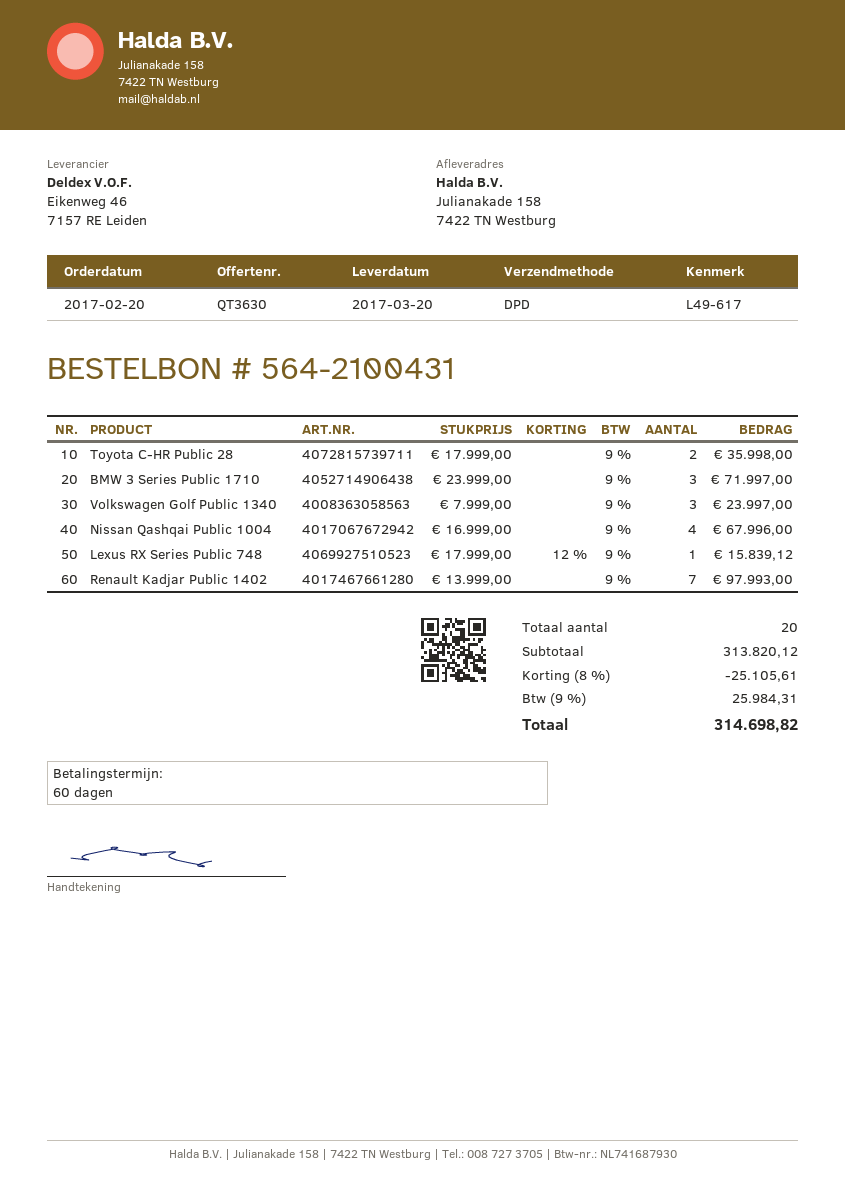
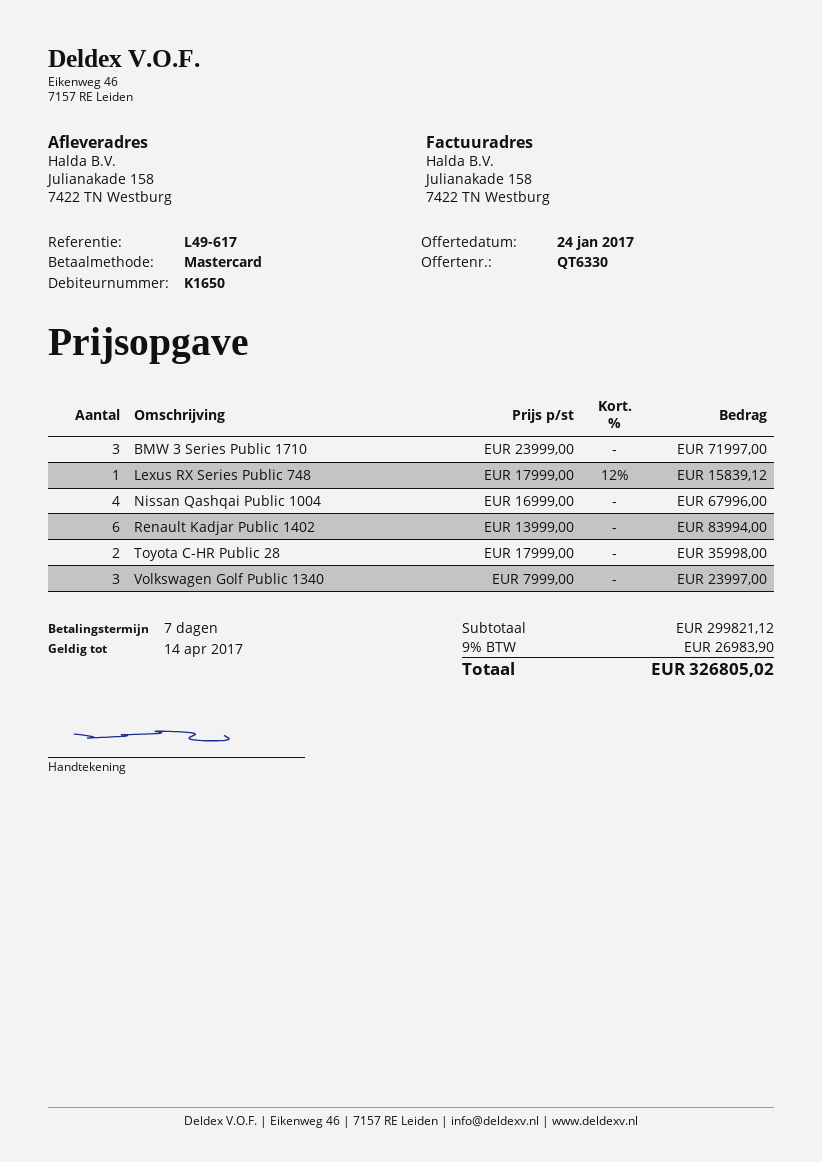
quote number: QT3630 -> QT6330
payment terms: 60 days -> 7 days
Renault Kadjar Public 1402: 7 x 13999.00 = 97993.00 -> 6 x 13999.00 = 83994.00
subtotal: 313820.12 -> 299821.12
discount: 8% = 25105.61 -> none
tax: 9% = 25984.31 -> 9% = 26983.90
total: 314698.82 -> 326805.02

